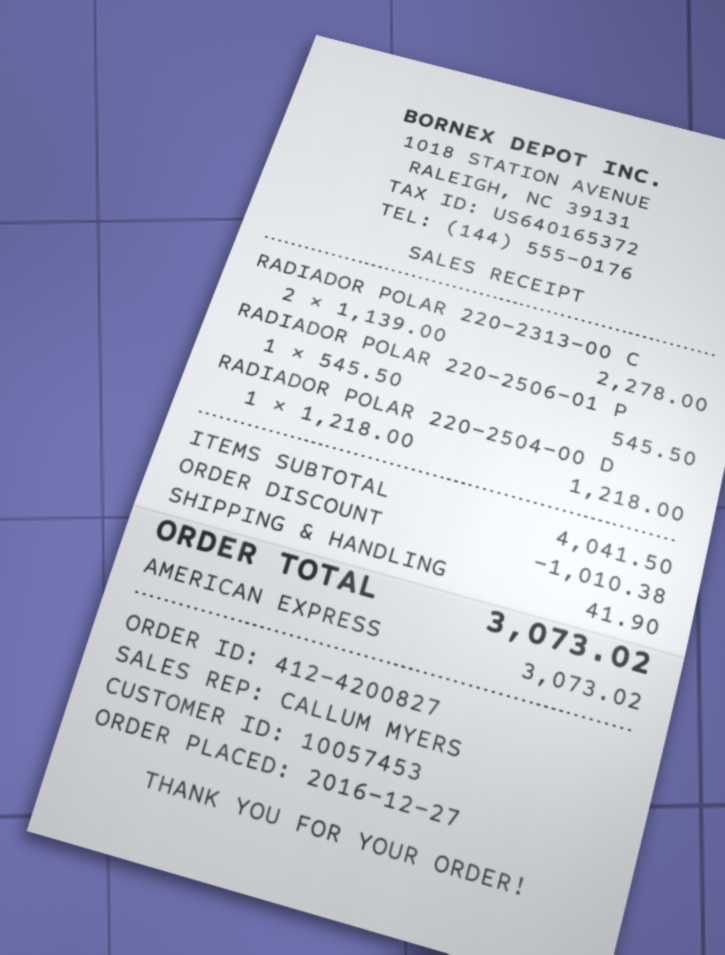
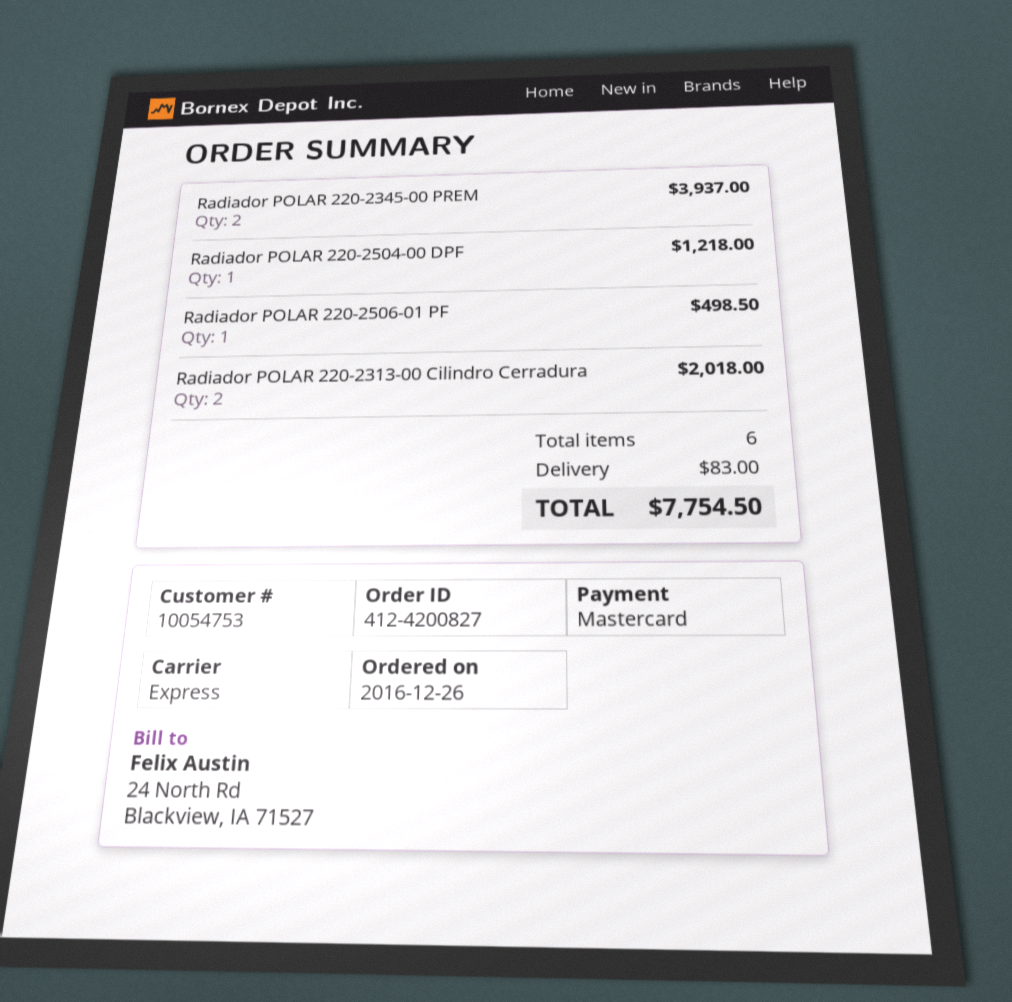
order date: 2016-12-27 -> 2016-12-26
customer number: 10057453 -> 10054753
payment method: American Express -> Mastercard
RADIADOR POLAR 220-2313-00 C: 2 for 2278.00 -> 2 for 2018.00
RADIADOR POLAR 220-2506-01 P: 1 for 545.50 -> 1 for 498.50
Radiador POLAR 220-2345-00 PREM: none -> 2 for 3937.00
discount: 1010.38 -> none
shipping: 41.90 -> 83.00
total: 3073.02 -> 7754.50

